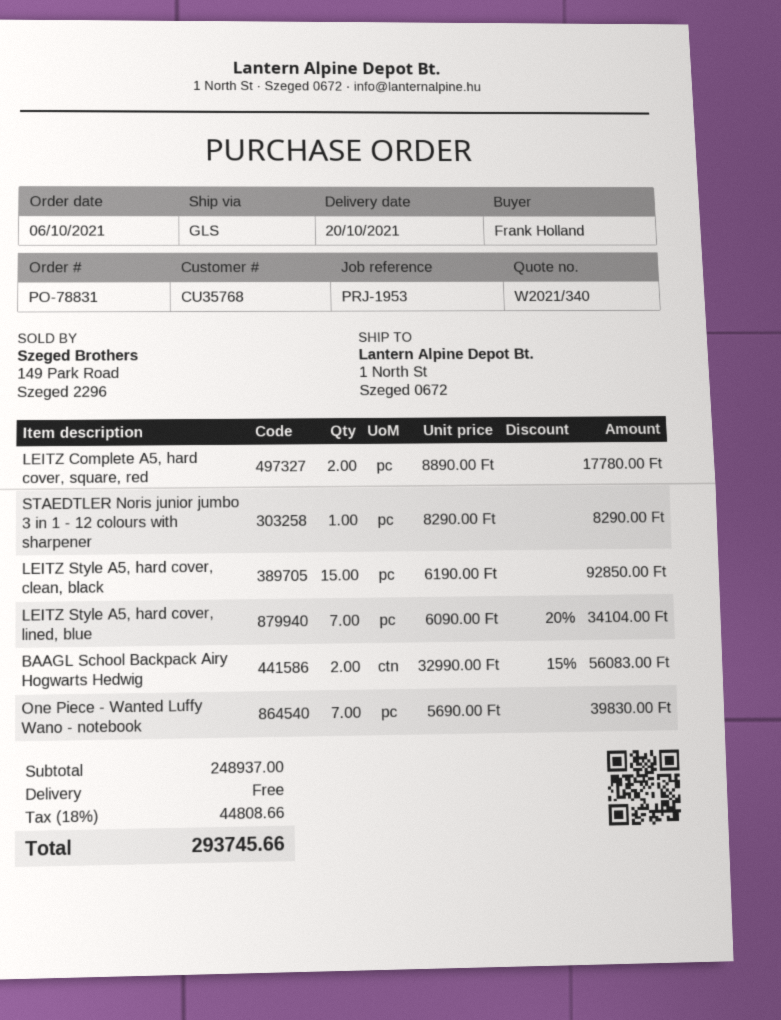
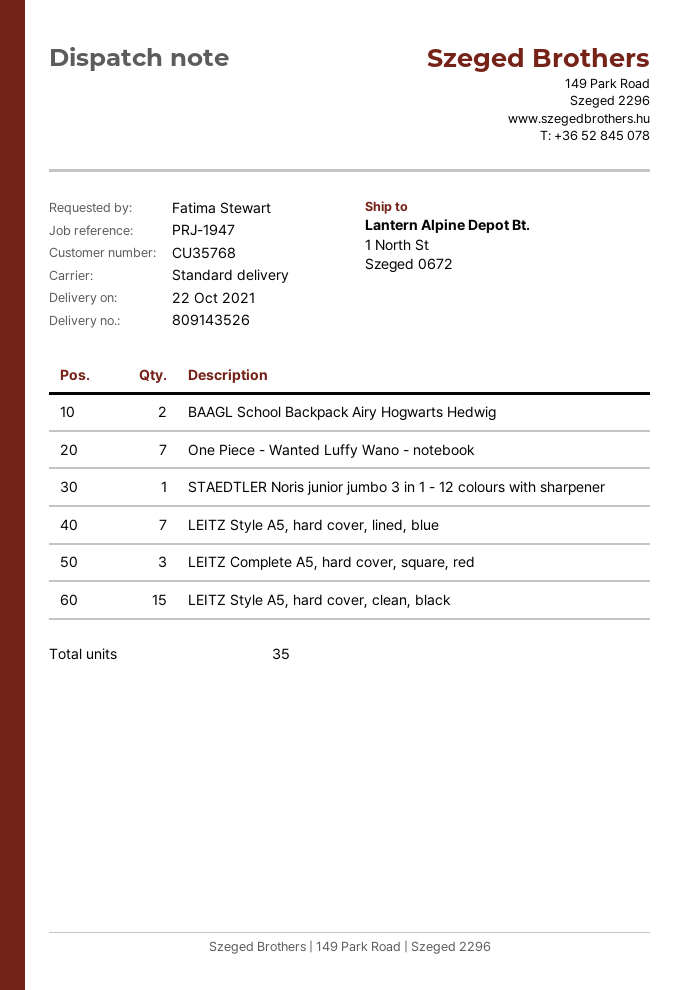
delivery date: 2021-10-20 -> 2021-10-22
reference: PRJ-1953 -> PRJ-1947
ordered by: Frank Holland -> Fatima Stewart
shipping method: GLS -> standard
LEITZ Complete A5, hard cover, square, red: 2 -> 3

